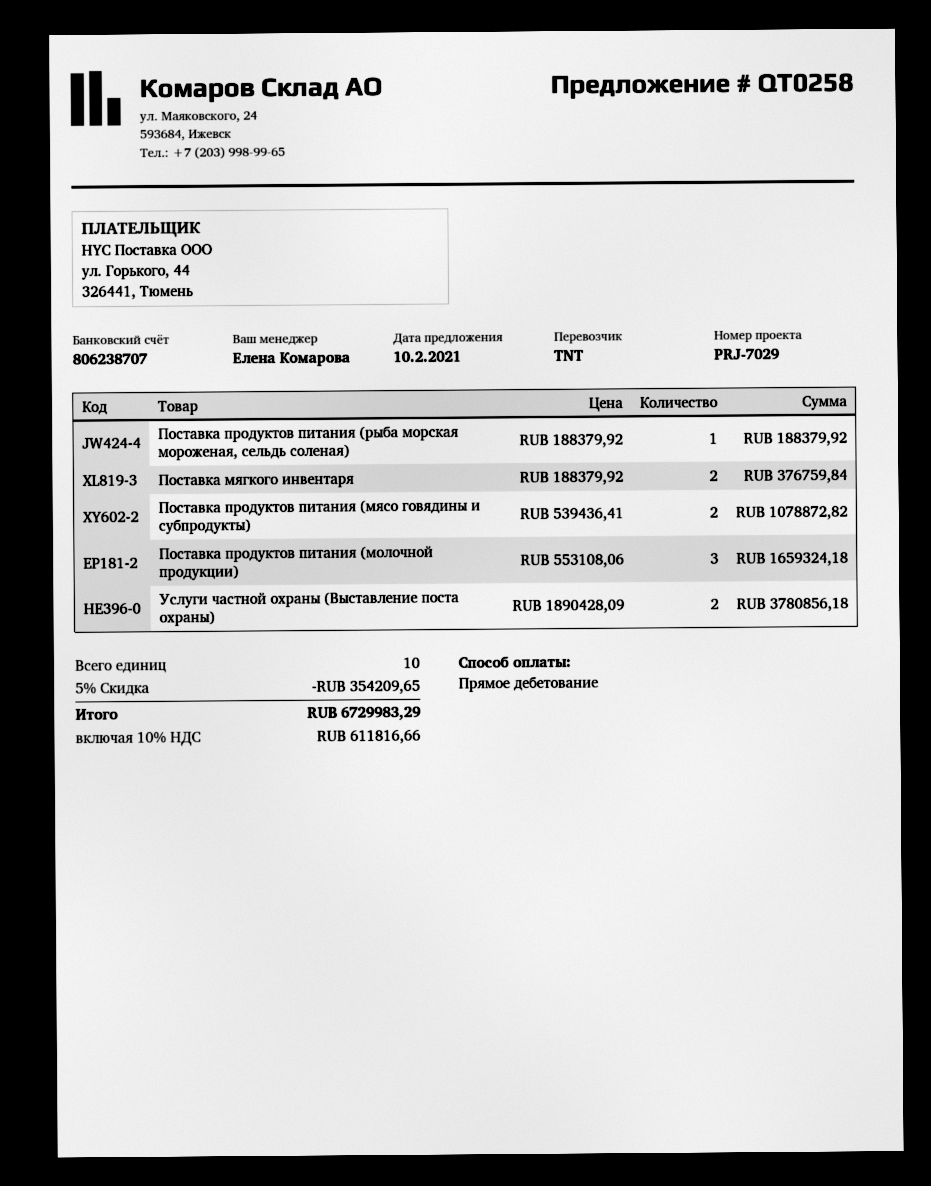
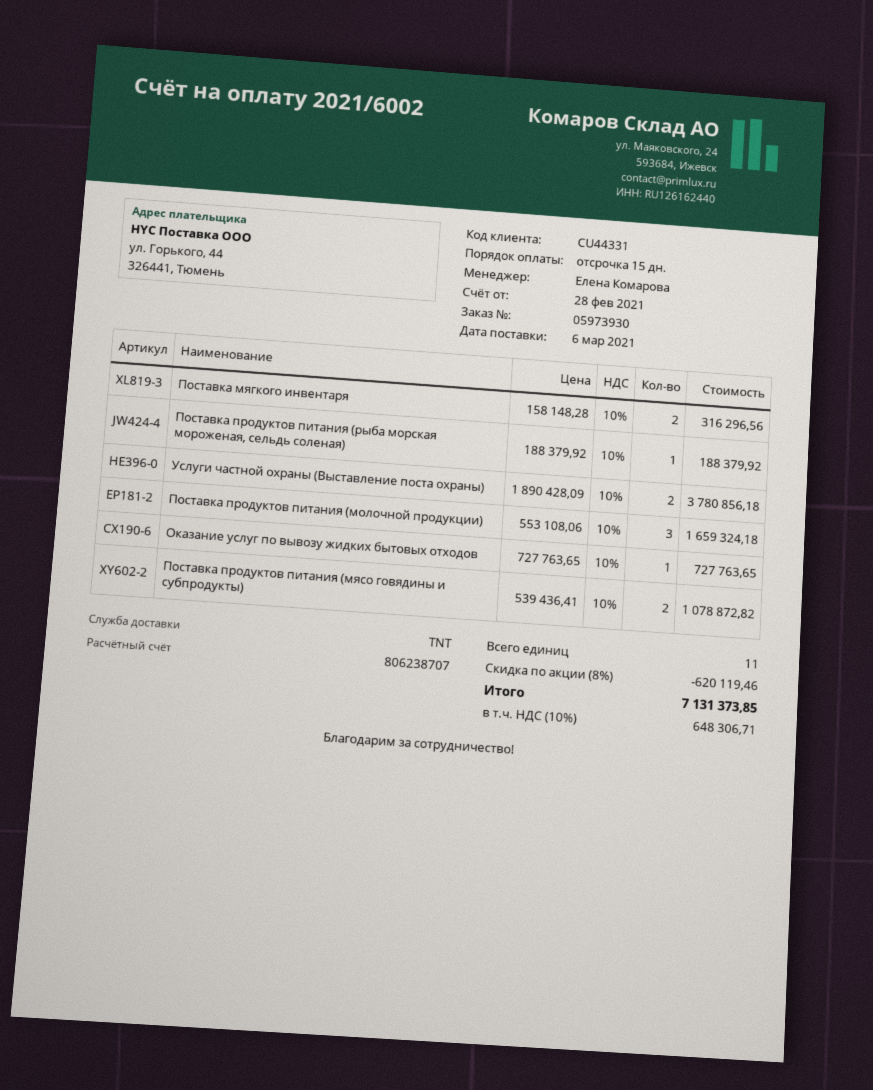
Поставка мягкого инвентаря: 2 x 188379.92 = 376759.84 -> 2 x 158148.28 = 316296.56
Оказание услуг по вывозу жидких бытовых отходов: none -> 1 x 727763.65 = 727763.65
total quantity: 10 -> 11
discount: 5% = 354209.65 -> 8% = 620119.46
tax: 10% = 611816.66 -> 10% = 648306.71
total: 6729983.29 -> 7131373.85

